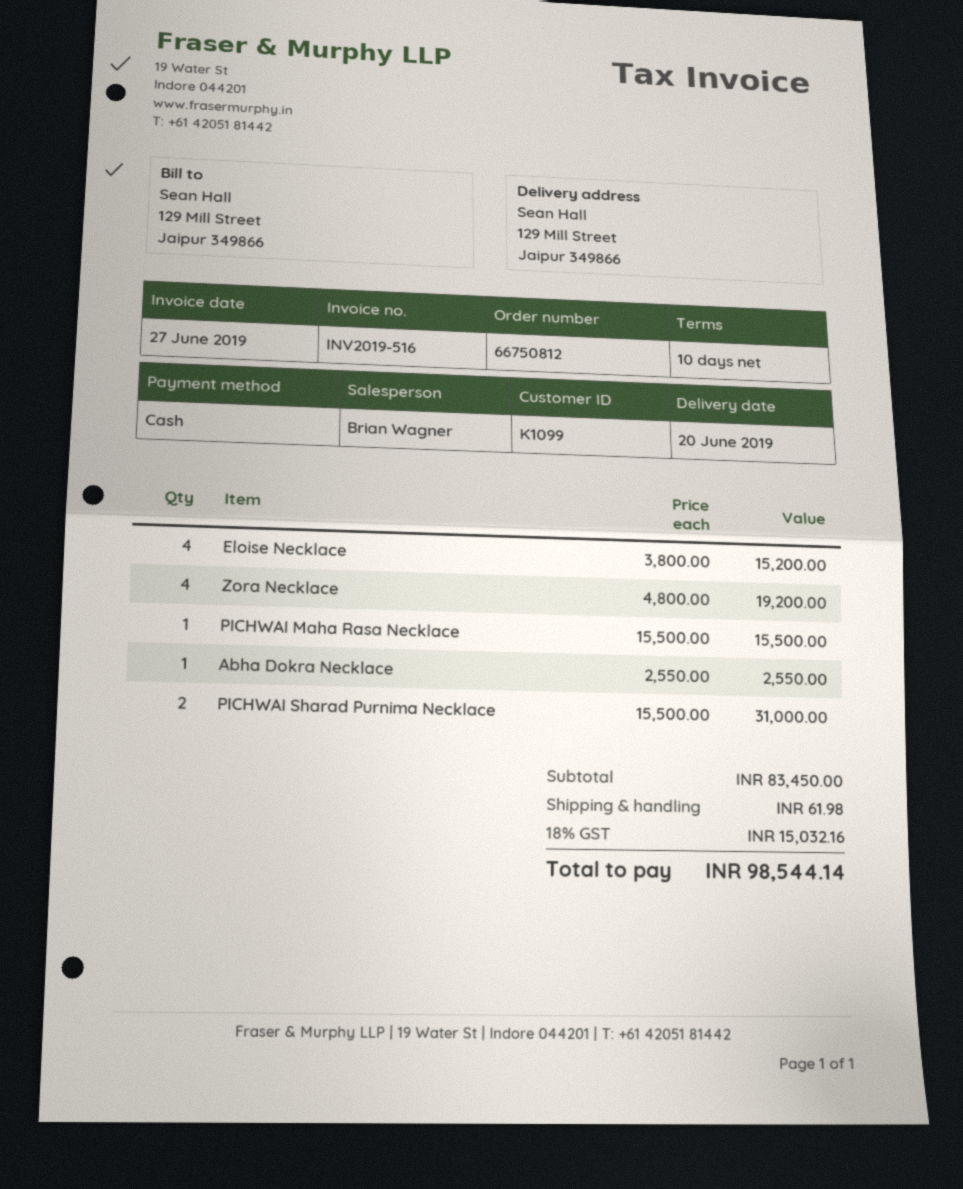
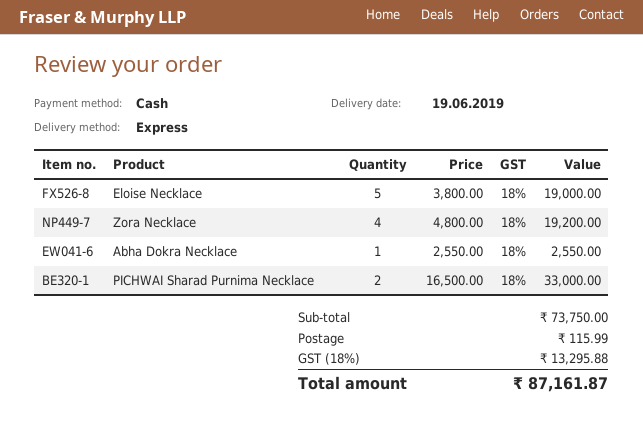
delivery date: 2019-06-20 -> 2019-06-19
Eloise Necklace: 4 x 3800.00 = 15200.00 -> 5 x 3800.00 = 19000.00
PICHWAI Maha Rasa Necklace: 1 x 15500.00 = 15500.00 -> none
PICHWAI Sharad Purnima Necklace: 2 x 15500.00 = 31000.00 -> 2 x 16500.00 = 33000.00
subtotal: 83450.00 -> 73750.00
shipping: 61.98 -> 115.99
tax: 18% = 15032.16 -> 18% = 13295.88
total: 98544.14 -> 87161.87

